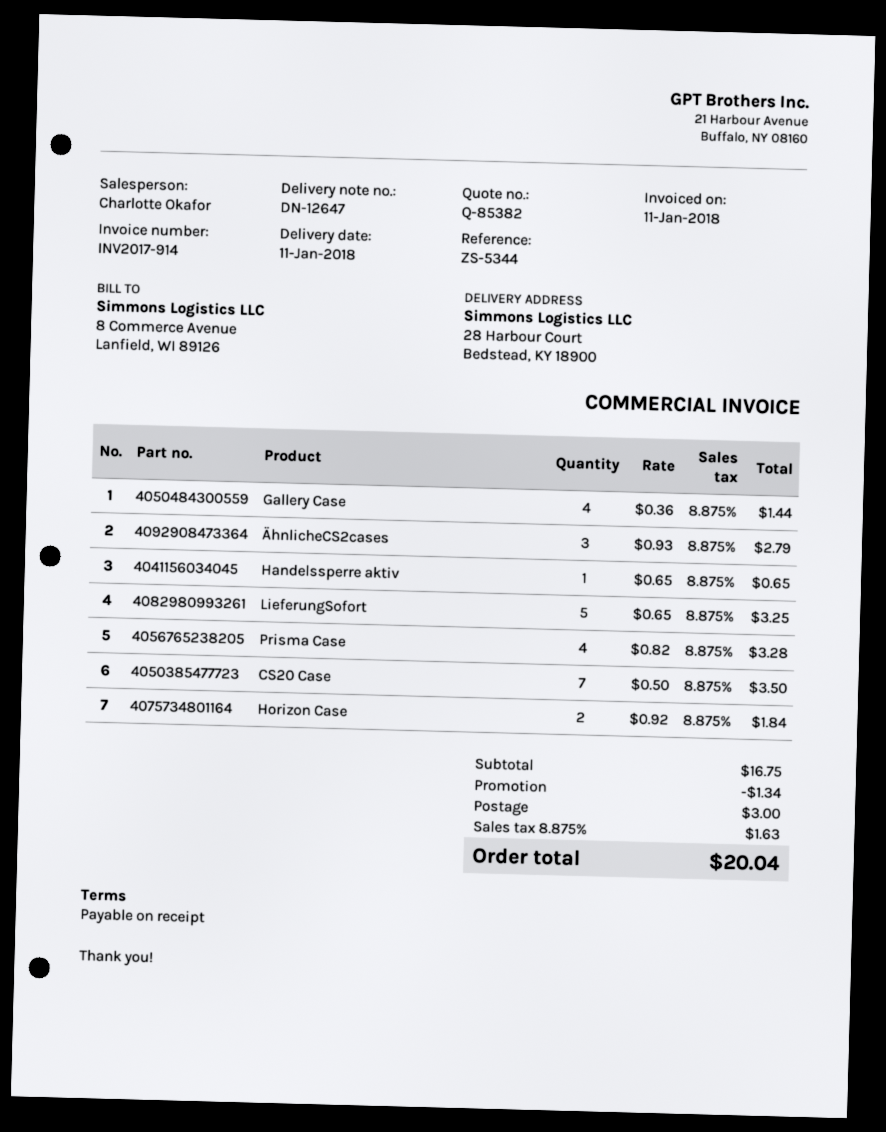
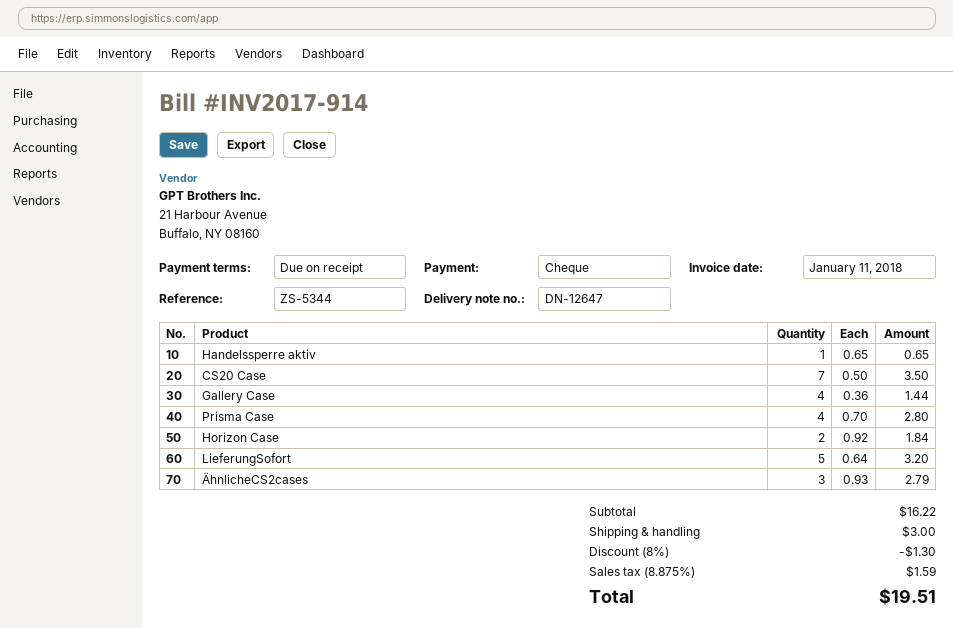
LieferungSofort: 5 x 0.65 = 3.25 -> 5 x 0.64 = 3.20
Prisma Case: 4 x 0.82 = 3.28 -> 4 x 0.70 = 2.80
subtotal: 16.75 -> 16.22
discount: 1.34 -> 1.30
tax: 8.875% = 1.63 -> 8.875% = 1.59
total: 20.04 -> 19.51

